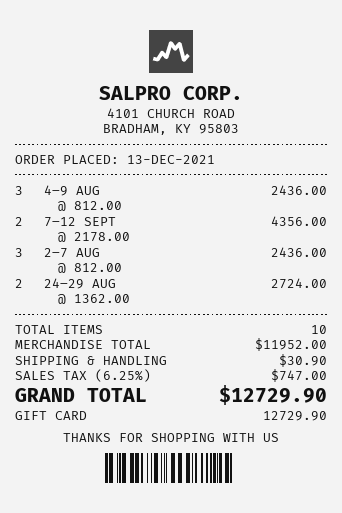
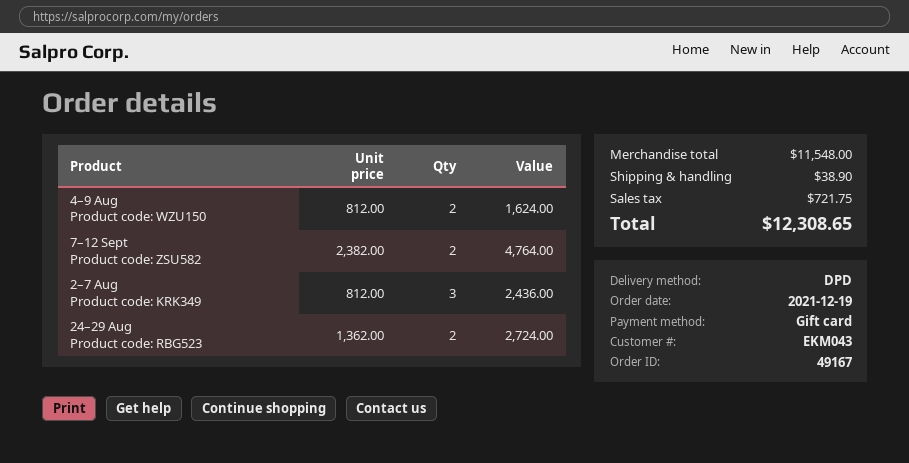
order date: 2021-12-13 -> 2021-12-19
4–9 AUG: 3 x 812.00 = 2436.00 -> 2 x 812.00 = 1624.00
7–12 SEPT: 2 x 2178.00 = 4356.00 -> 2 x 2382.00 = 4764.00
subtotal: 11952.00 -> 11548.00
shipping: 30.90 -> 38.90
tax: 747.00 -> 721.75
total: 12729.90 -> 12308.65

